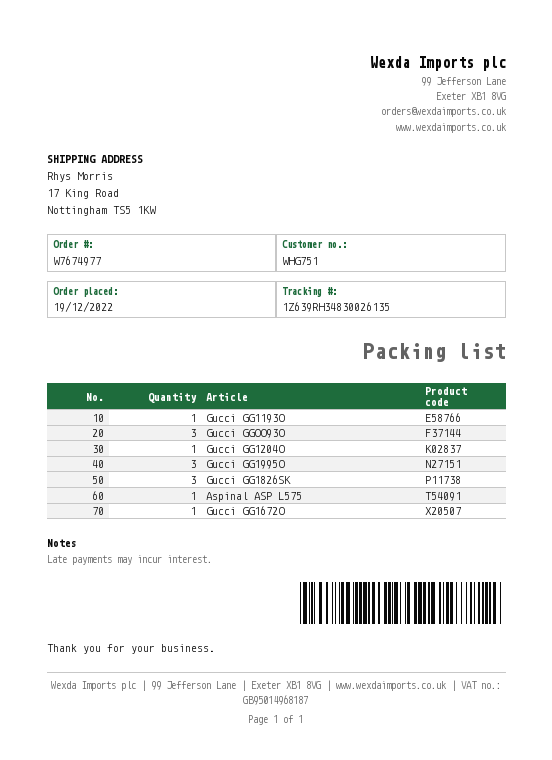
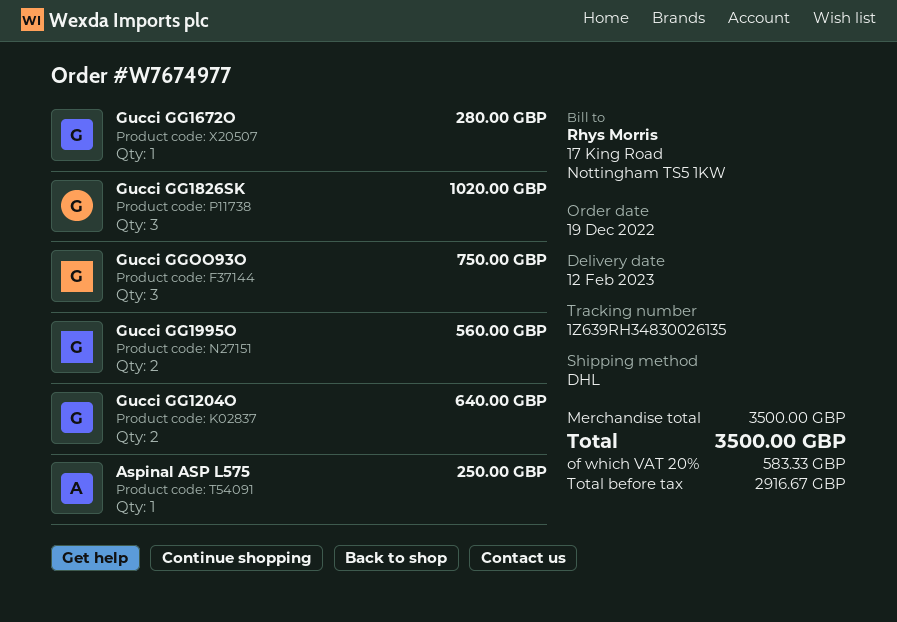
Gucci GG1193O: 1 -> none
Gucci GG1204O: 1 -> 2
Gucci GG1995O: 3 -> 2

